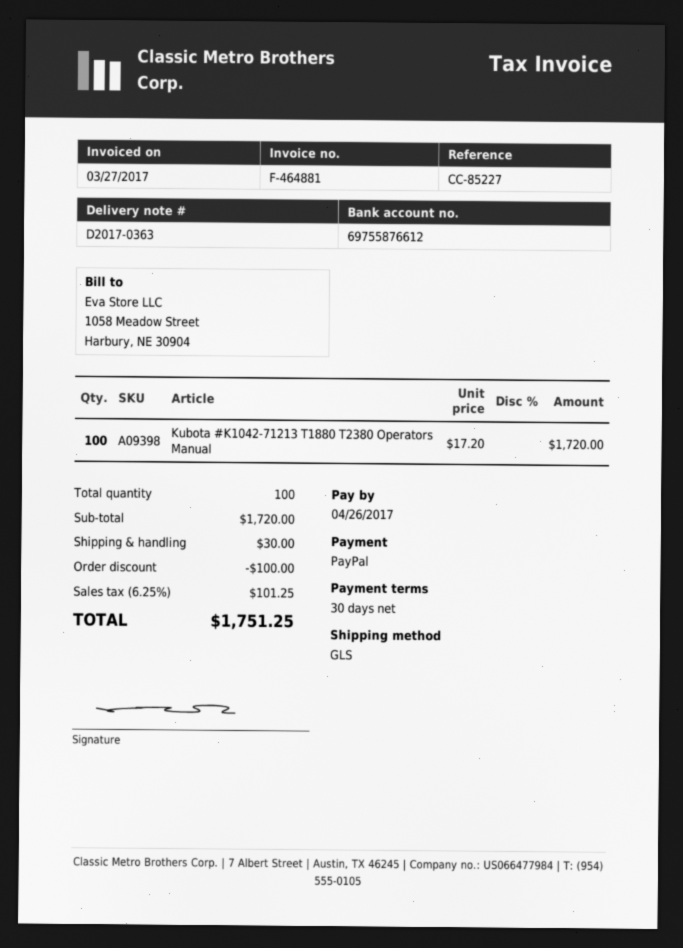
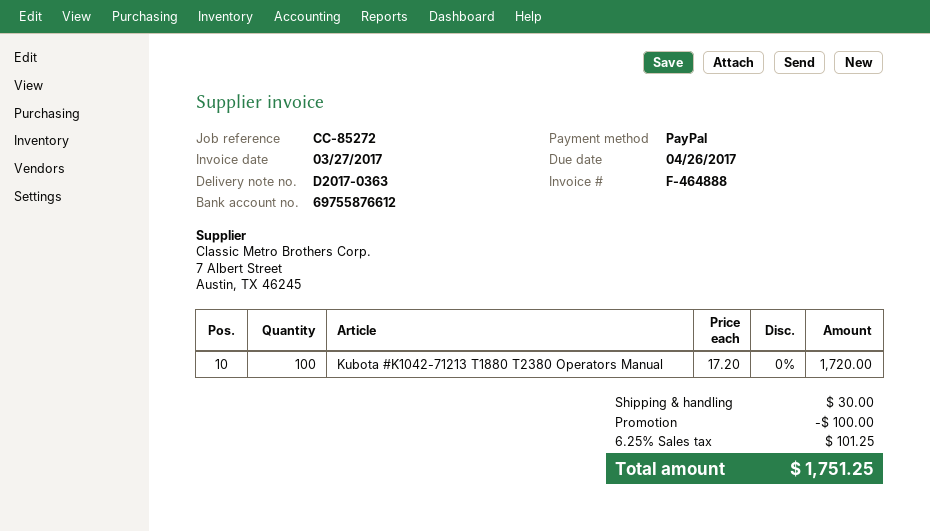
invoice number: F-464881 -> F-464888
reference: CC-85227 -> CC-85272

